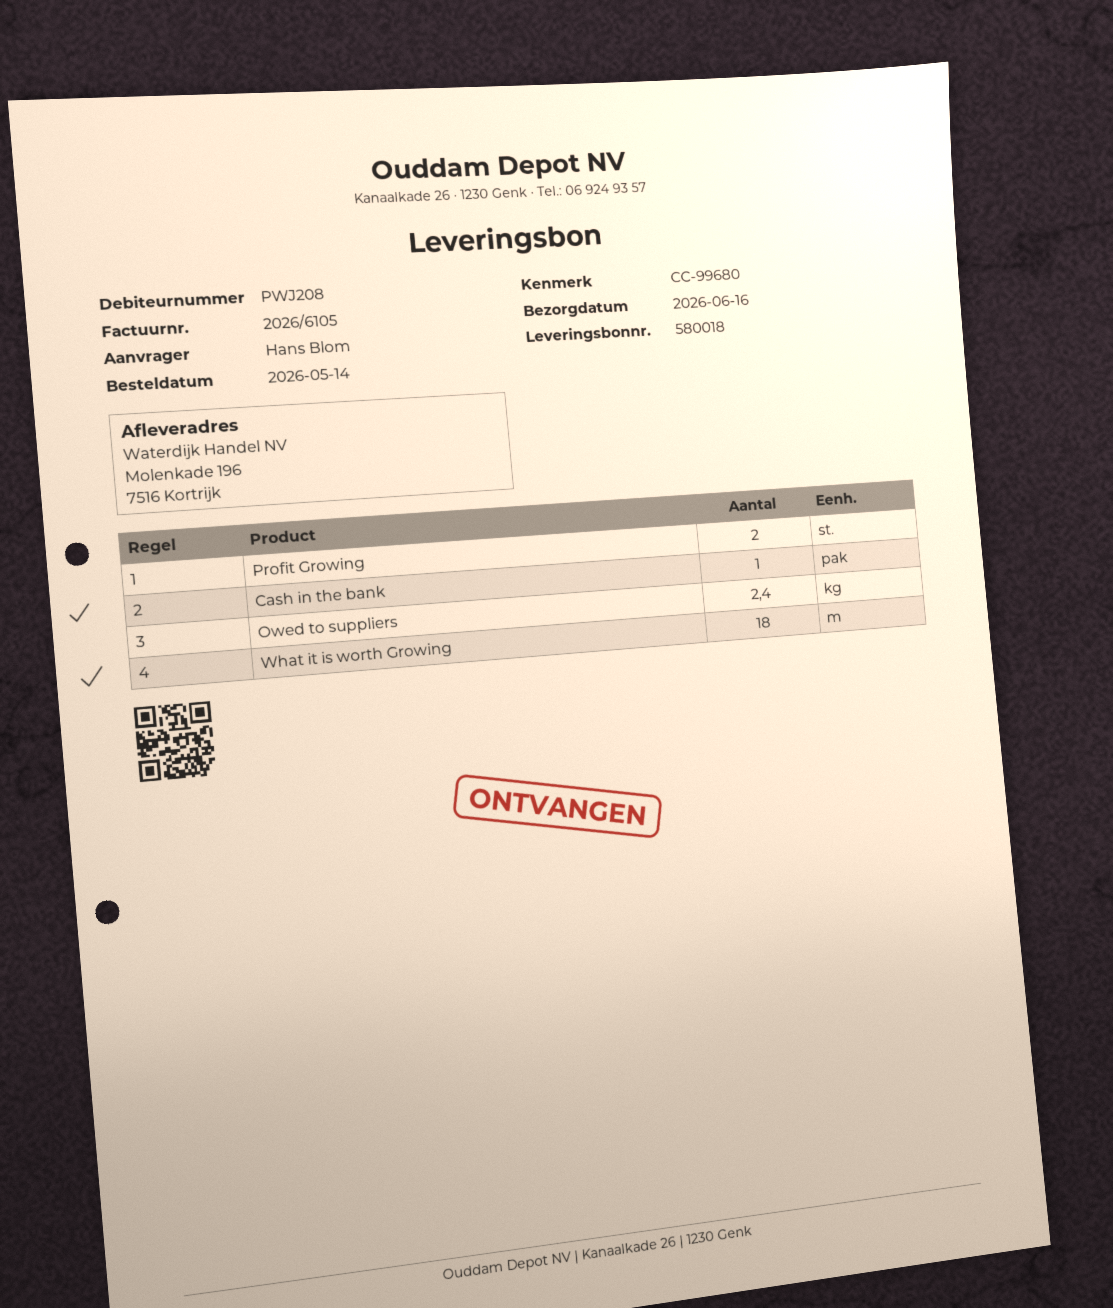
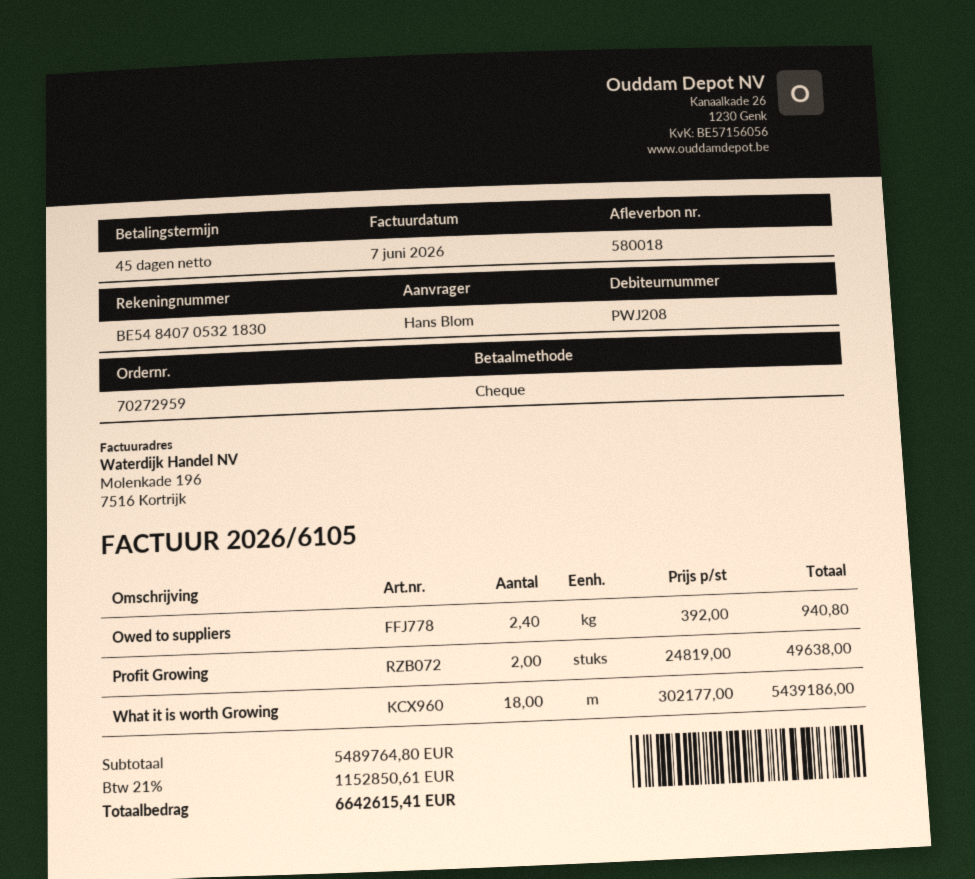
Cash in the bank: 1 -> none

